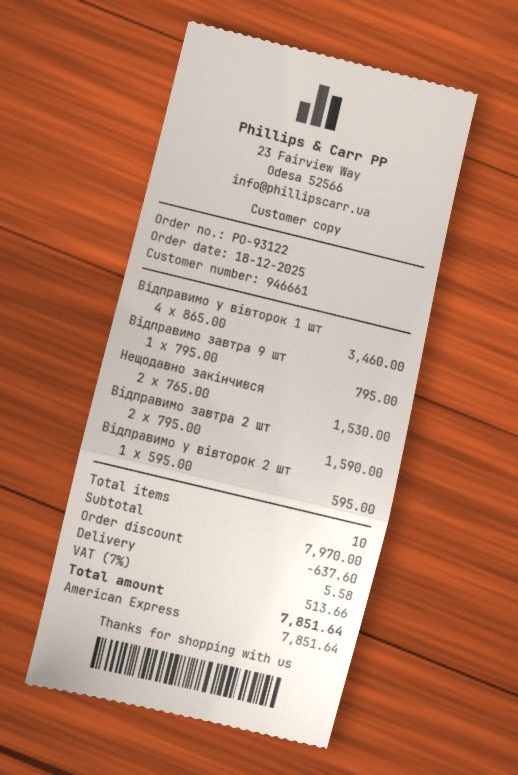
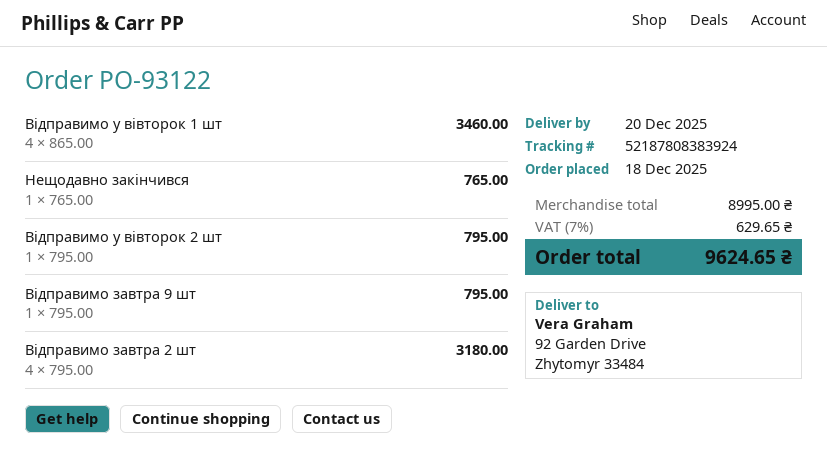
Нещодавно закінчився: 2 x 765.00 = 1530.00 -> 1 x 765.00 = 765.00
Відправимо завтра 2 шт: 2 x 795.00 = 1590.00 -> 4 x 795.00 = 3180.00
Відправимо у вівторок 2 шт: 1 x 595.00 = 595.00 -> 1 x 795.00 = 795.00
subtotal: 7970.00 -> 8995.00
discount: 637.60 -> none
shipping: 5.58 -> none
tax: 7% = 513.66 -> 7% = 629.65
total: 7851.64 -> 9624.65

